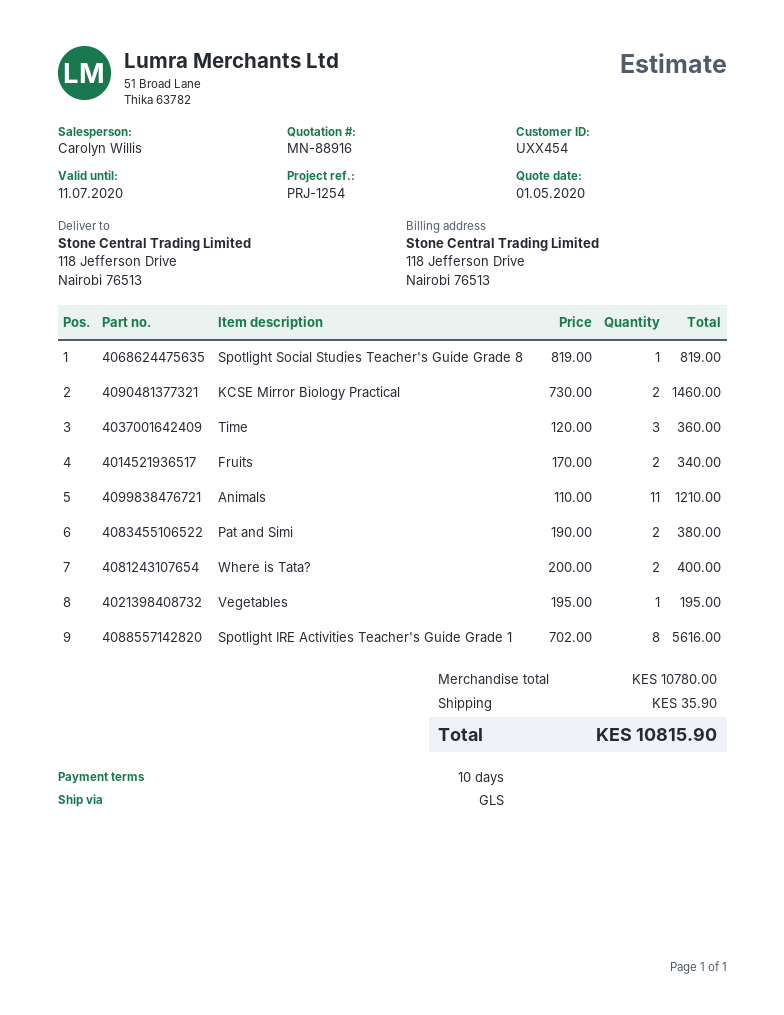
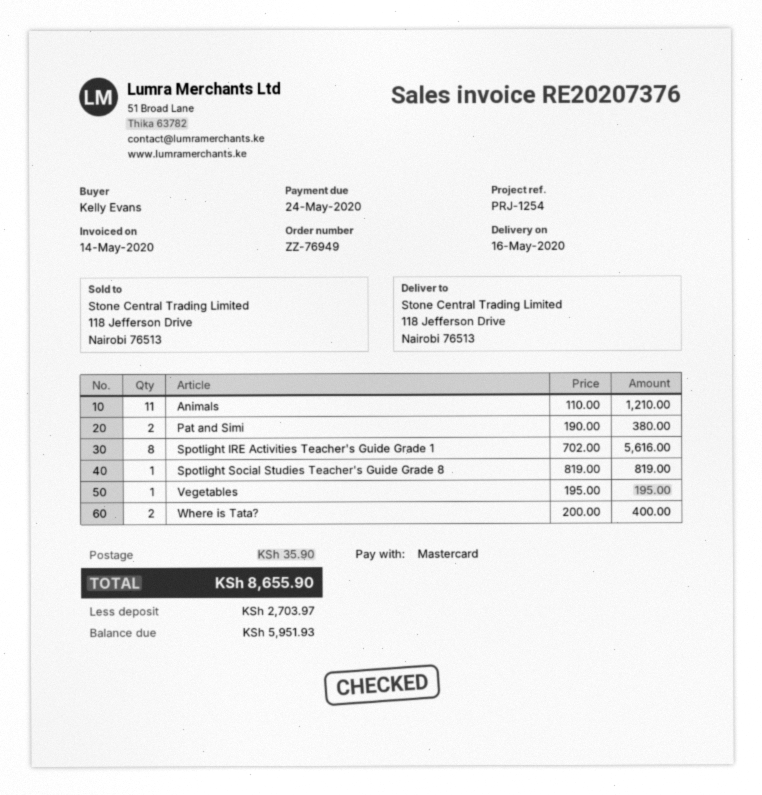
KCSE Mirror Biology Practical: 2 x 730.00 = 1460.00 -> none
Time: 3 x 120.00 = 360.00 -> none
Fruits: 2 x 170.00 = 340.00 -> none
total: 10815.90 -> 8655.90

